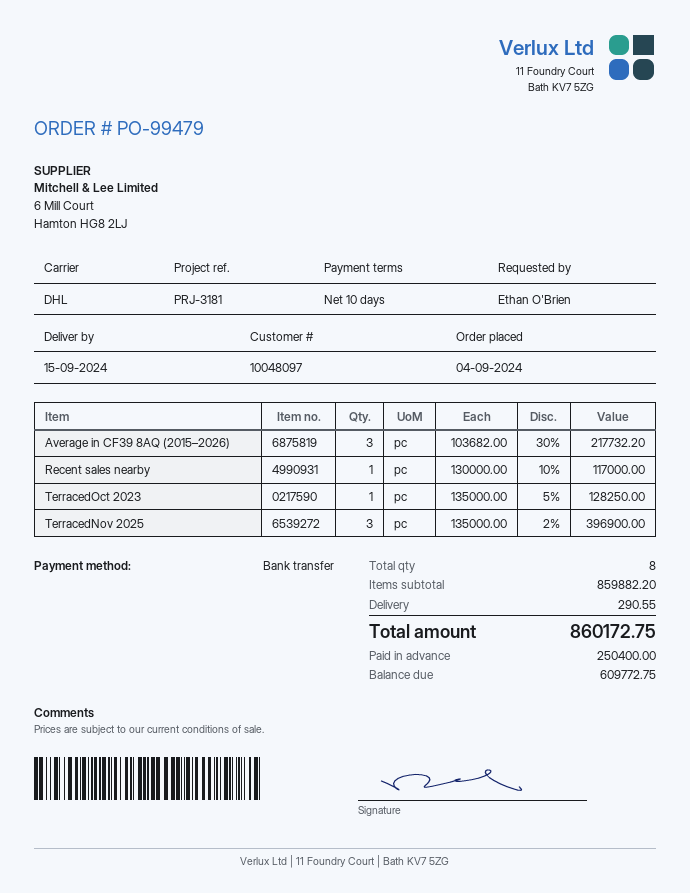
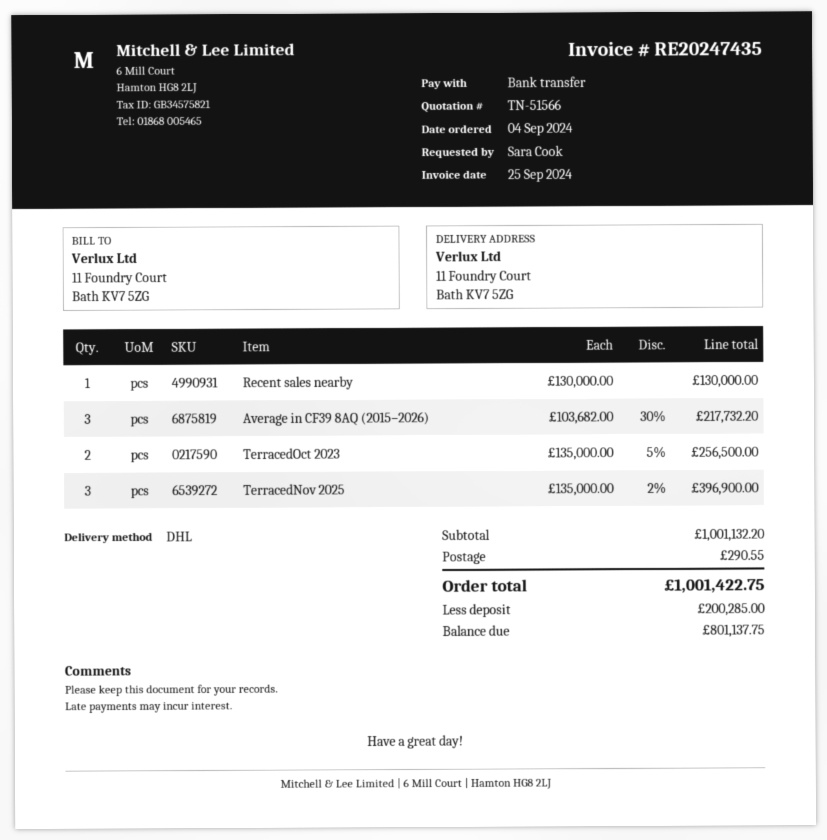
ordered by: Ethan O'Brien -> Sara Cook
Recent sales nearby: 1 x 130000.00 - 10% = 117000.00 -> 1 x 130000.00 = 130000.00
TerracedOct 2023: 1 x 135000.00 - 5% = 128250.00 -> 2 x 135000.00 - 5% = 256500.00
subtotal: 859882.20 -> 1001132.20
total: 860172.75 -> 1001422.75
deposit: 250400.00 -> 200285.00
balance: 609772.75 -> 801137.75

